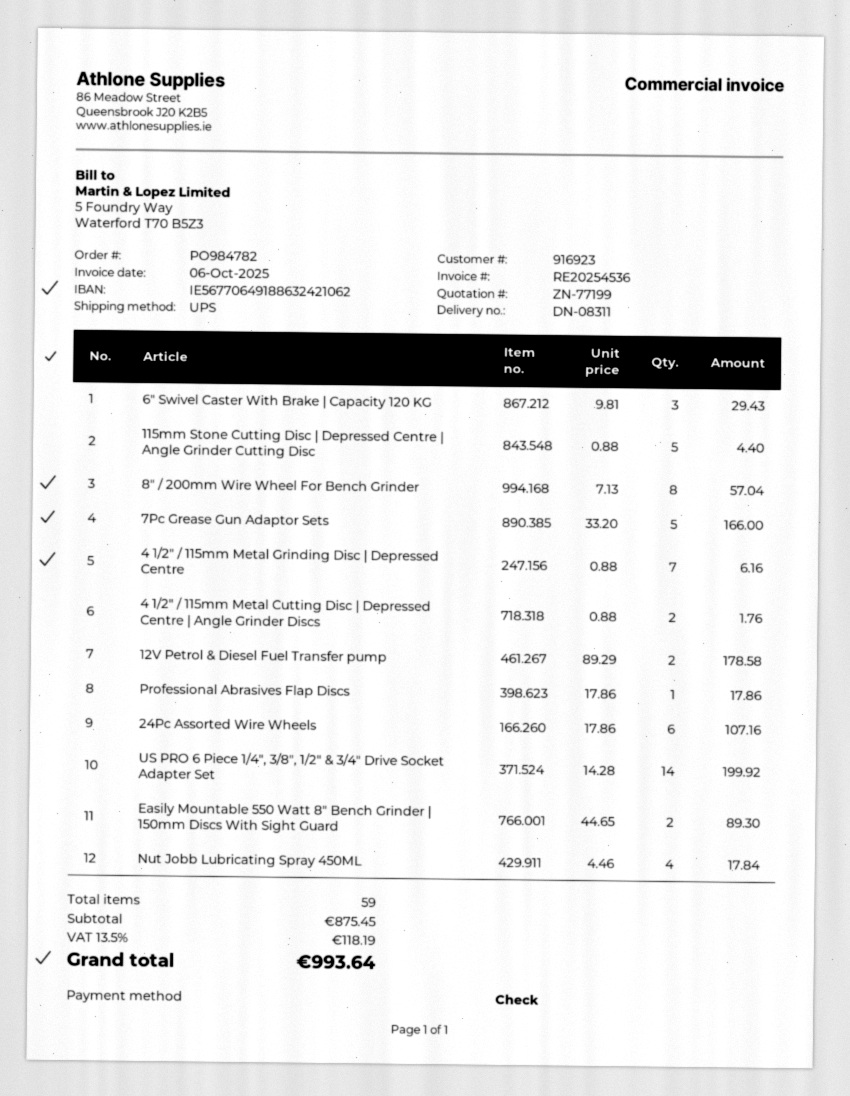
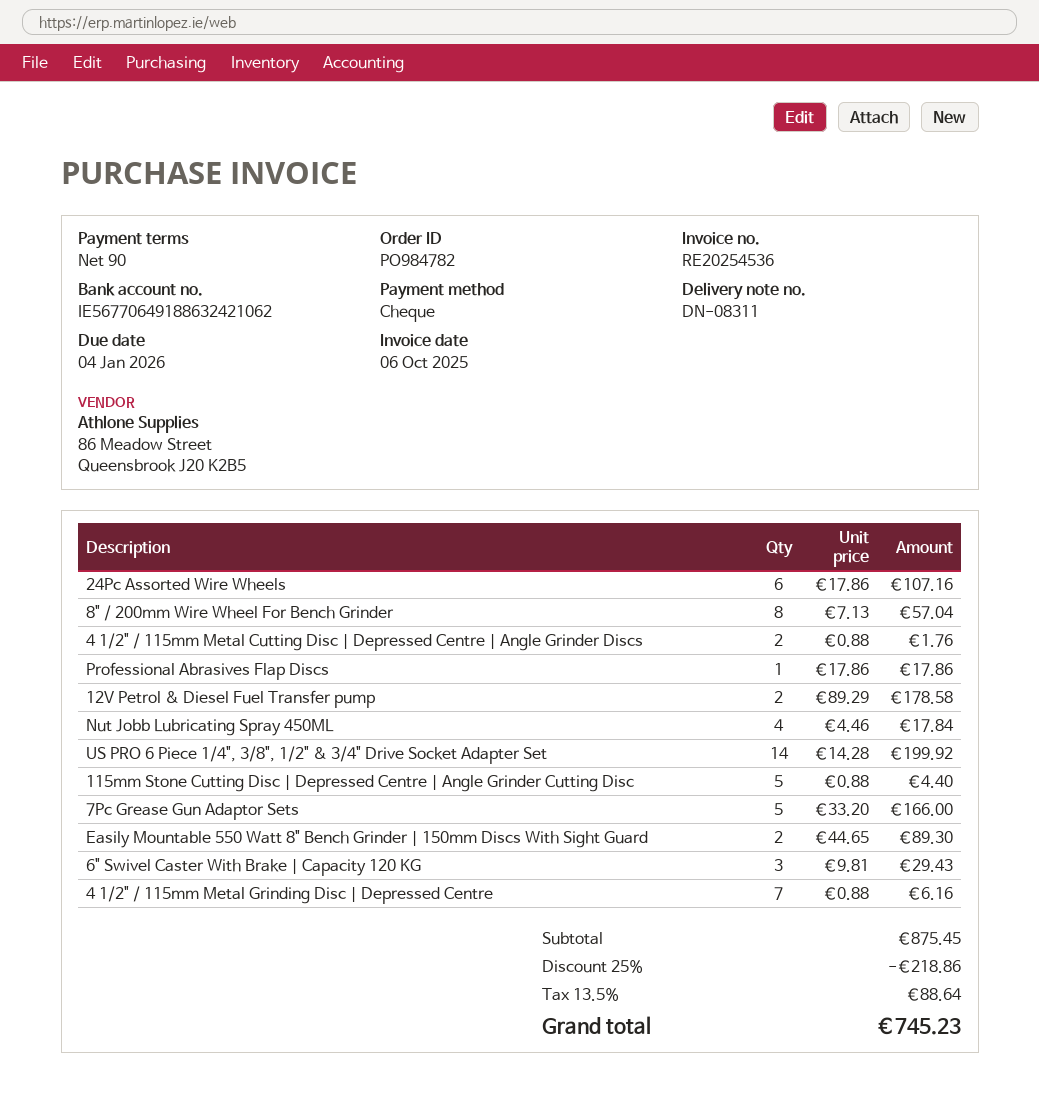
discount: none -> 25% = 218.86
tax: 13.5% = 118.19 -> 13.5% = 88.64
total: 993.64 -> 745.23

